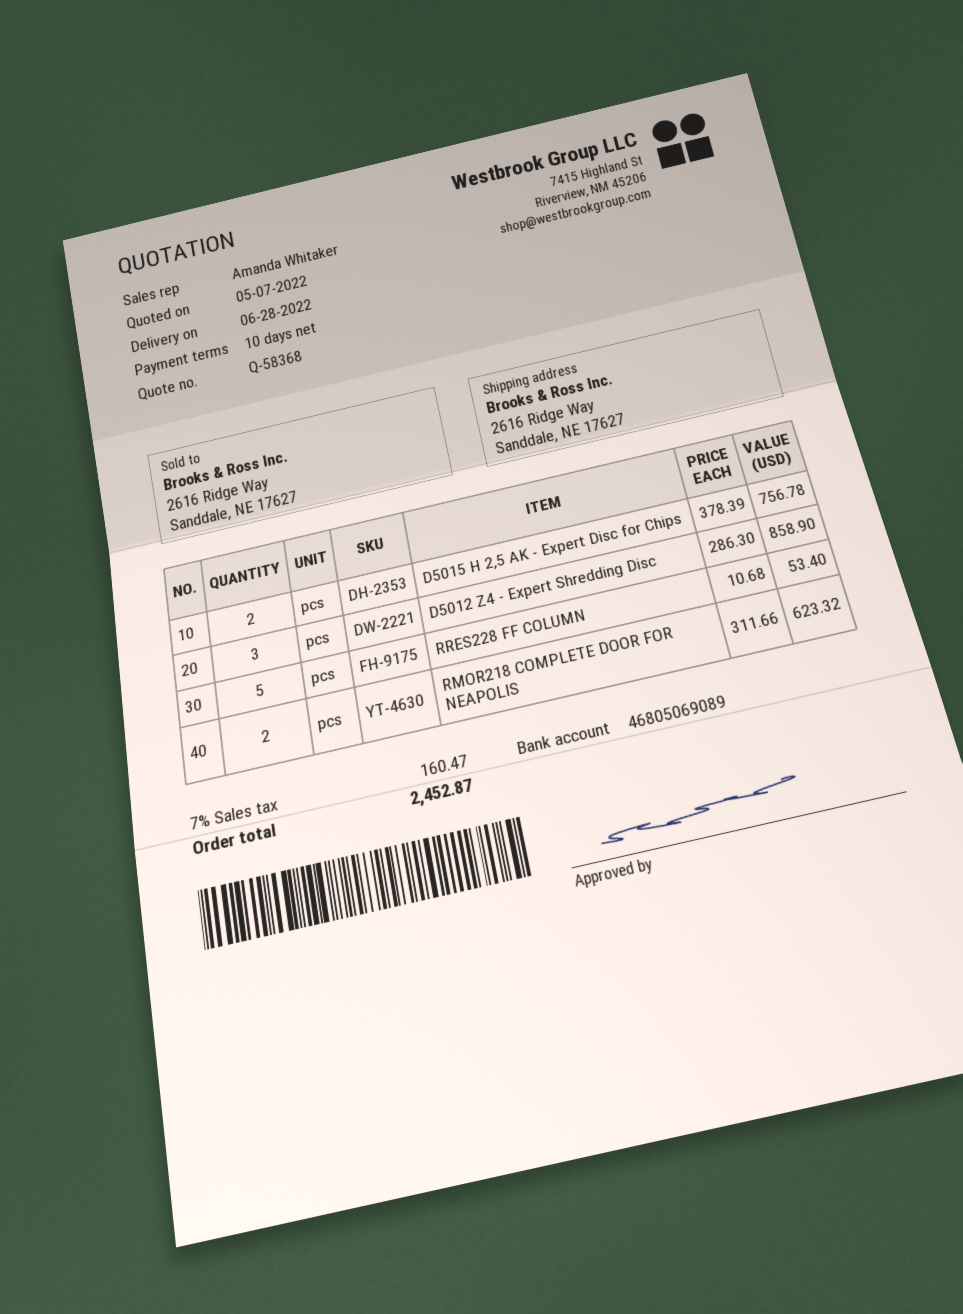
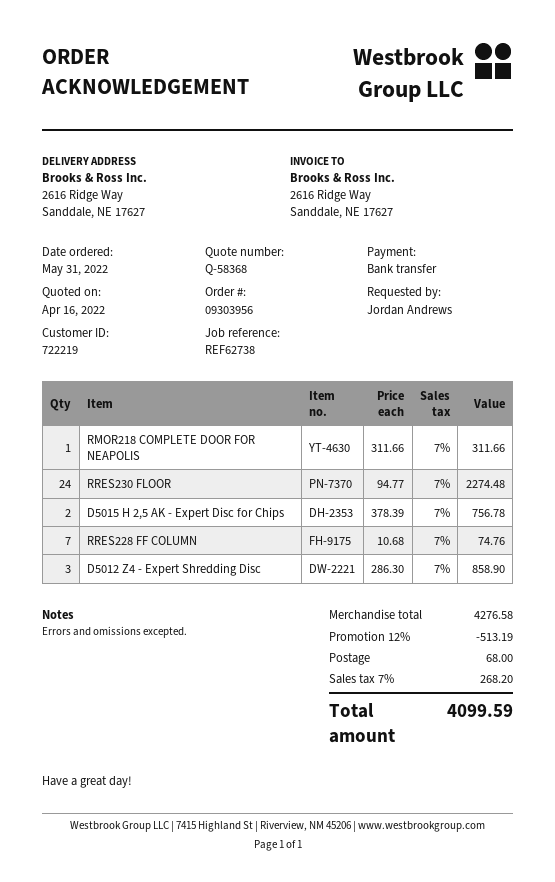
quote date: 2022-05-07 -> 2022-04-16
RRES228 FF COLUMN: 5 x 10.68 = 53.40 -> 7 x 10.68 = 74.76
RMOR218 COMPLETE DOOR FOR NEAPOLIS: 2 x 311.66 = 623.32 -> 1 x 311.66 = 311.66
RRES230 FLOOR: none -> 24 x 94.77 = 2274.48
discount: none -> 12% = 513.19
shipping: none -> 68.00
tax: 7% = 160.47 -> 7% = 268.20
total: 2452.87 -> 4099.59

